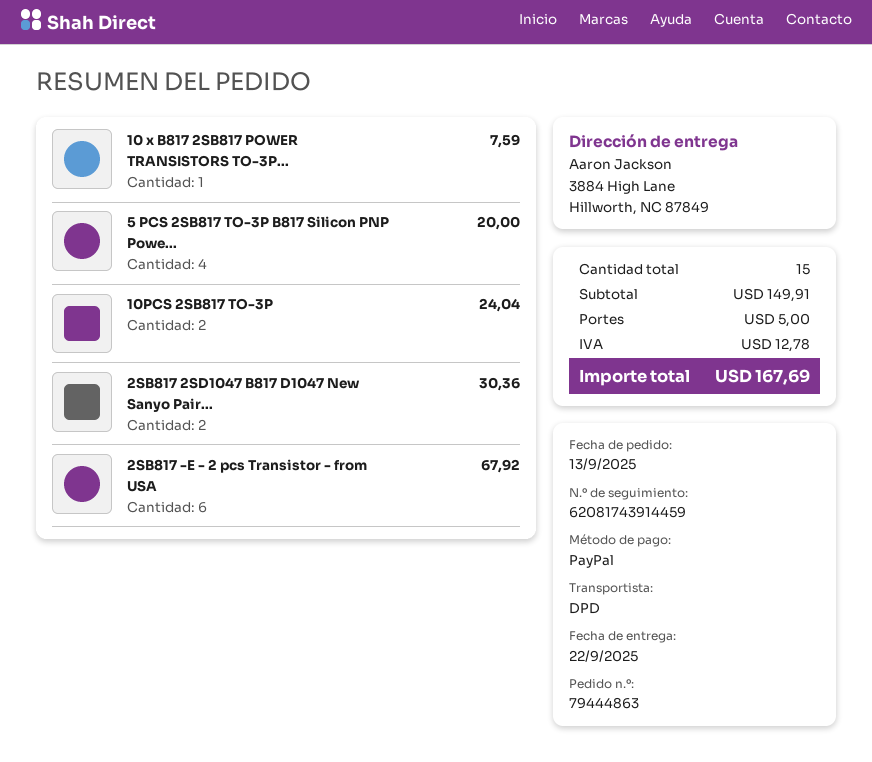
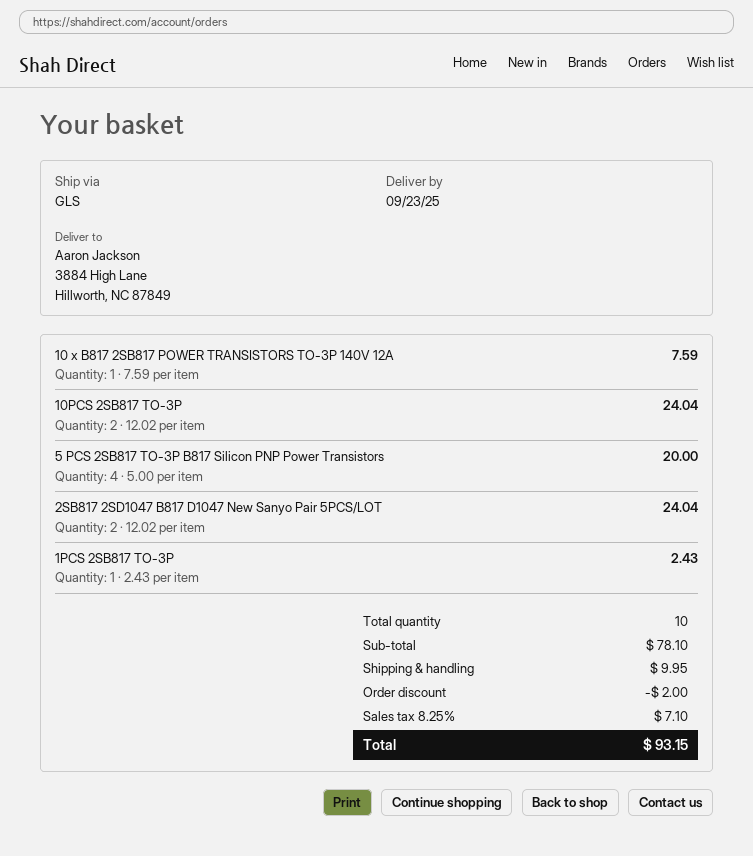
delivery date: 2025-09-22 -> 2025-09-23
shipping method: DPD -> GLS
2SB817 2SD1047 B817 D1047 New Sanyo Pair...: 2 for 30.36 -> 2 for 24.04
2SB817 -E - 2 pcs Transistor - from USA: 6 for 67.92 -> none
1PCS 2SB817 TO-3P: none -> 1 for 2.43
total quantity: 15 -> 10
subtotal: 149.91 -> 78.10
discount: none -> 2.00
shipping: 5.00 -> 9.95
tax: 12.78 -> 7.10
total: 167.69 -> 93.15

